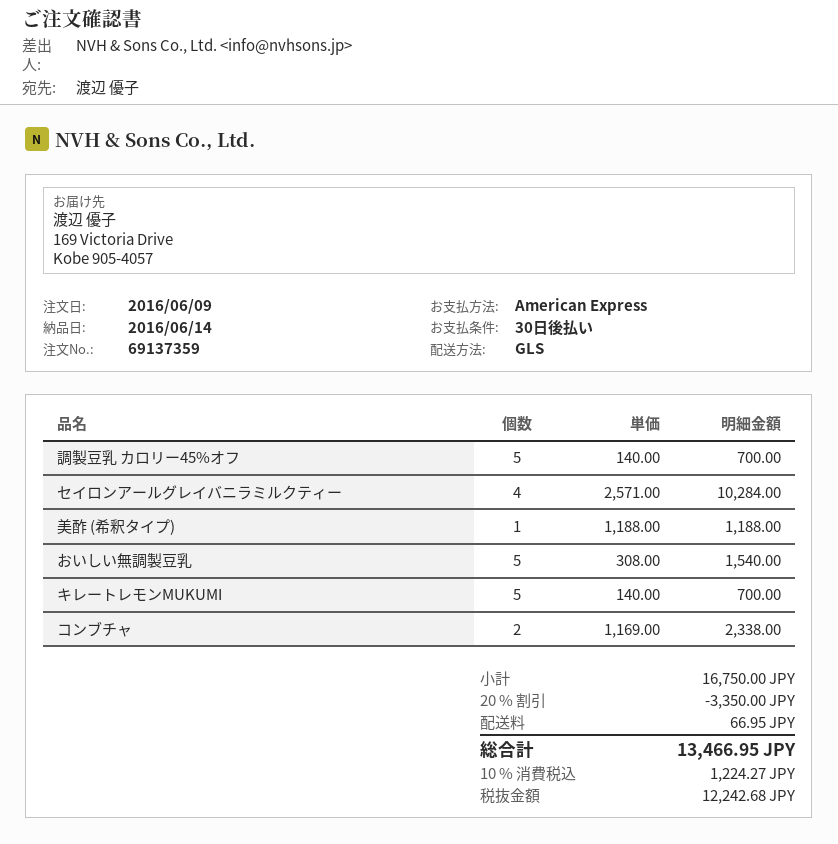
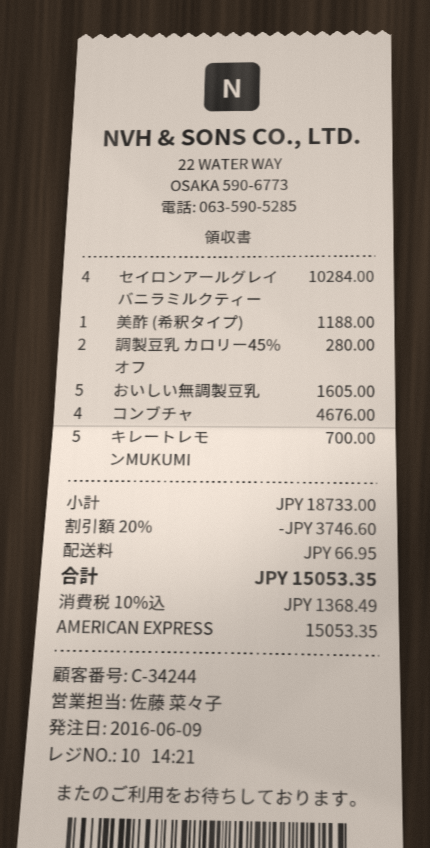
調製豆乳 カロリー45%オフ: 5 for 700.00 -> 2 for 280.00
おいしい無調製豆乳: 5 for 1540.00 -> 5 for 1605.00
コンブチャ: 2 for 2338.00 -> 4 for 4676.00
subtotal: 16750.00 -> 18733.00
discount: 20% = 3350.00 -> 20% = 3746.60
tax: 10% = 1224.27 -> 10% = 1368.49
total: 13466.95 -> 15053.35

